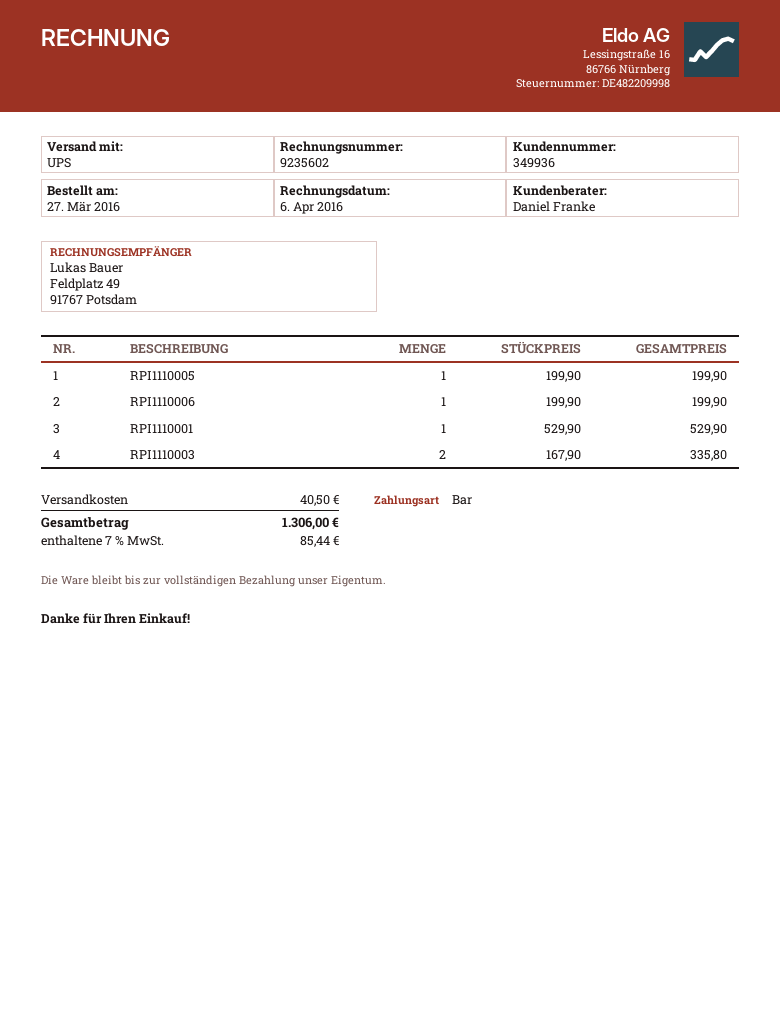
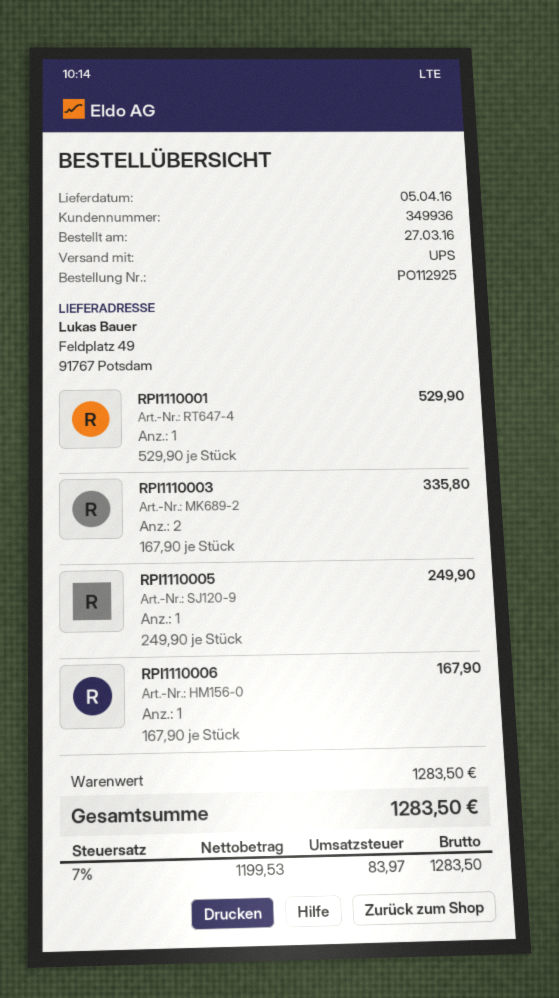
RPI1110005: 1 x 199.90 = 199.90 -> 1 x 249.90 = 249.90
RPI1110006: 1 x 199.90 = 199.90 -> 1 x 167.90 = 167.90
shipping: 40.50 -> none
tax: 7% = 85.44 -> 7% = 83.97
total: 1306.00 -> 1283.50

